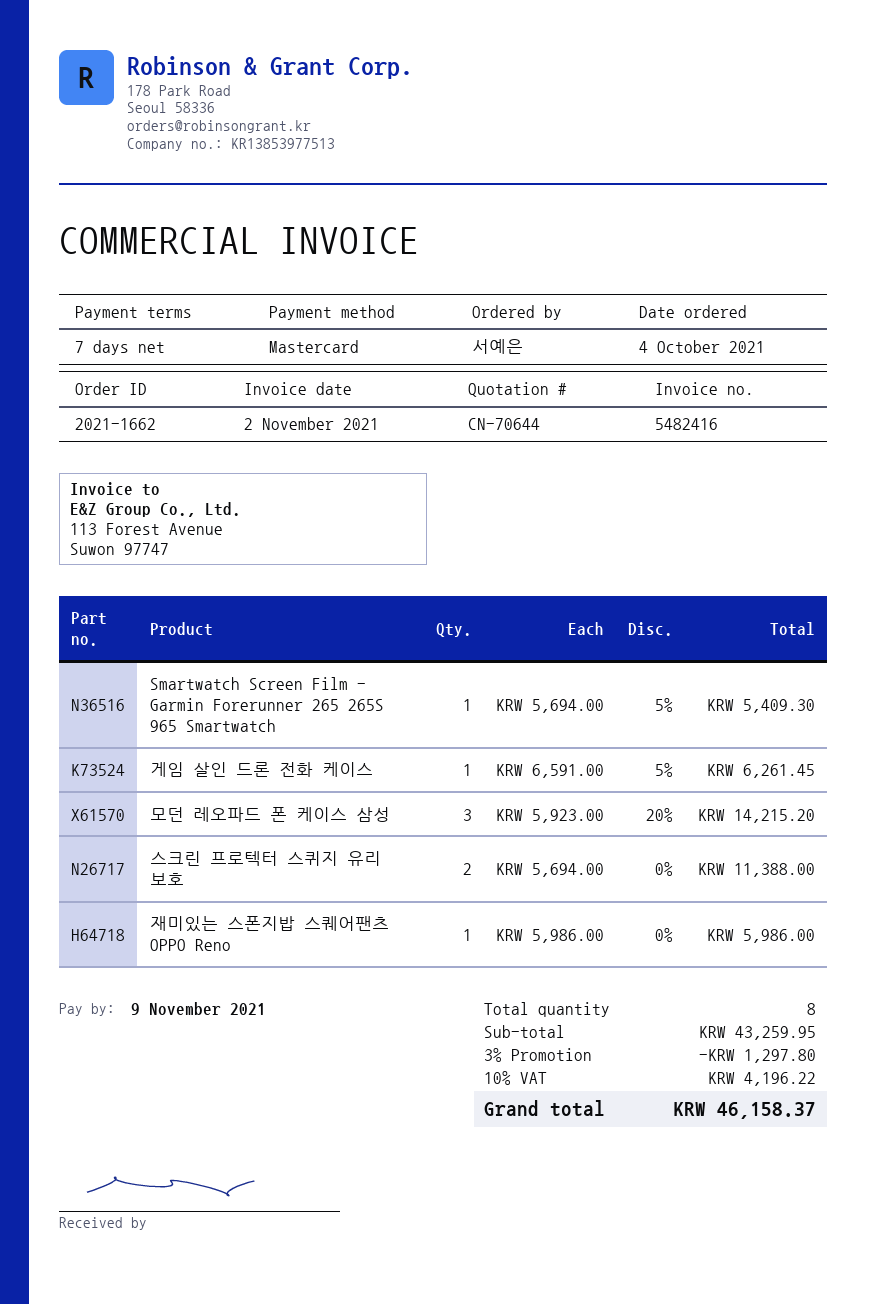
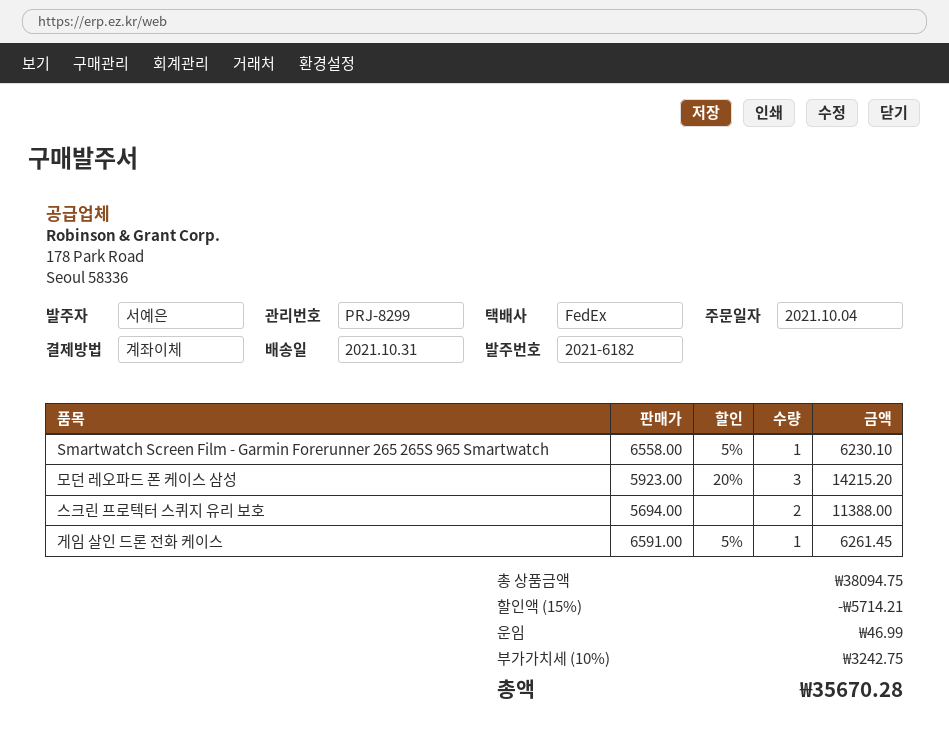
order number: 2021-1662 -> 2021-6182
payment method: Mastercard -> bank transfer
Smartwatch Screen Film - Garmin Forerunner 265 265S 965 Smartwatch: 1 x 5694.00 - 5% = 5409.30 -> 1 x 6558.00 - 5% = 6230.10
재미있는 스폰지밥 스퀘어팬츠 OPPO Reno: 1 x 5986.00 = 5986.00 -> none
subtotal: 43259.95 -> 38094.75
discount: 3% = 1297.80 -> 15% = 5714.21
shipping: none -> 46.99
tax: 10% = 4196.22 -> 10% = 3242.75
total: 46158.37 -> 35670.28

